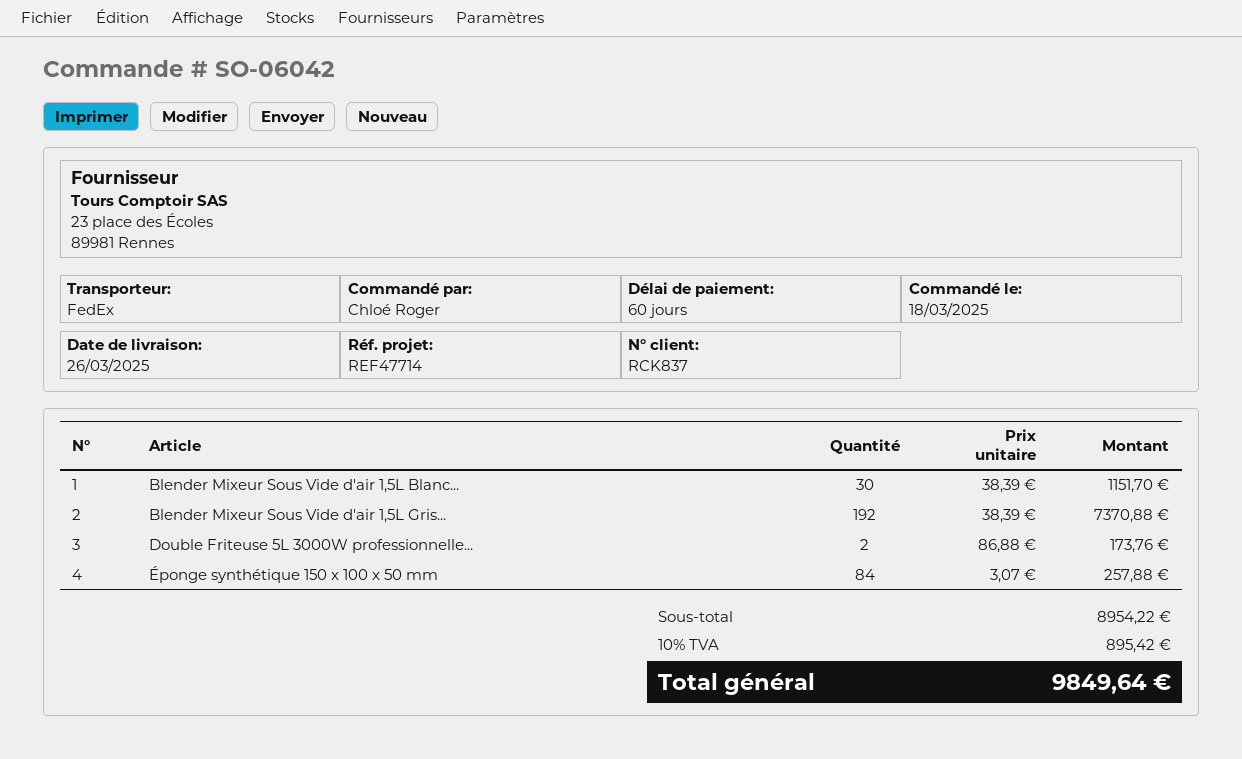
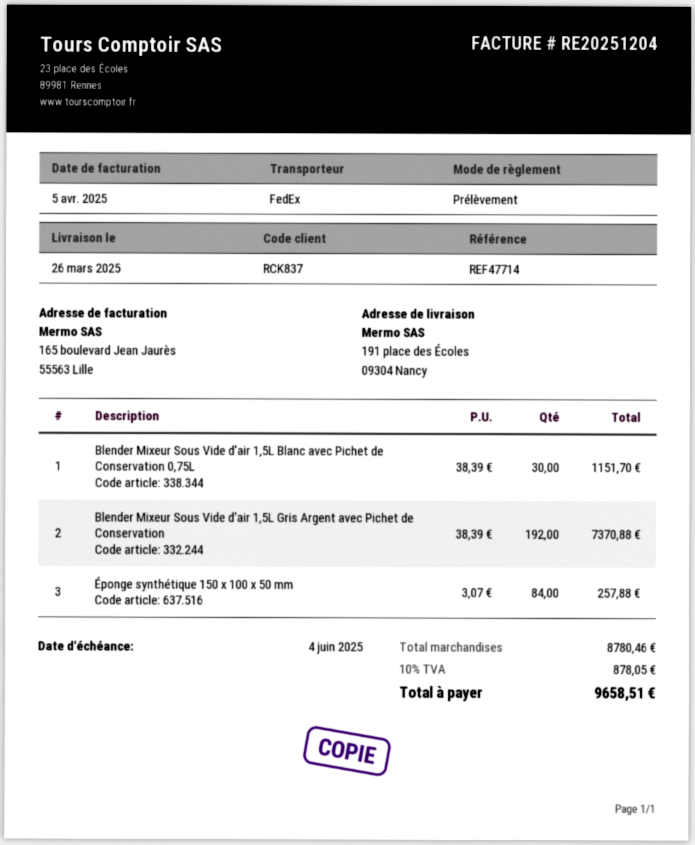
Double Friteuse 5L 3000W professionnelle...: 2 x 86.88 = 173.76 -> none
subtotal: 8954.22 -> 8780.46
tax: 10% = 895.42 -> 10% = 878.05
total: 9849.64 -> 9658.51

